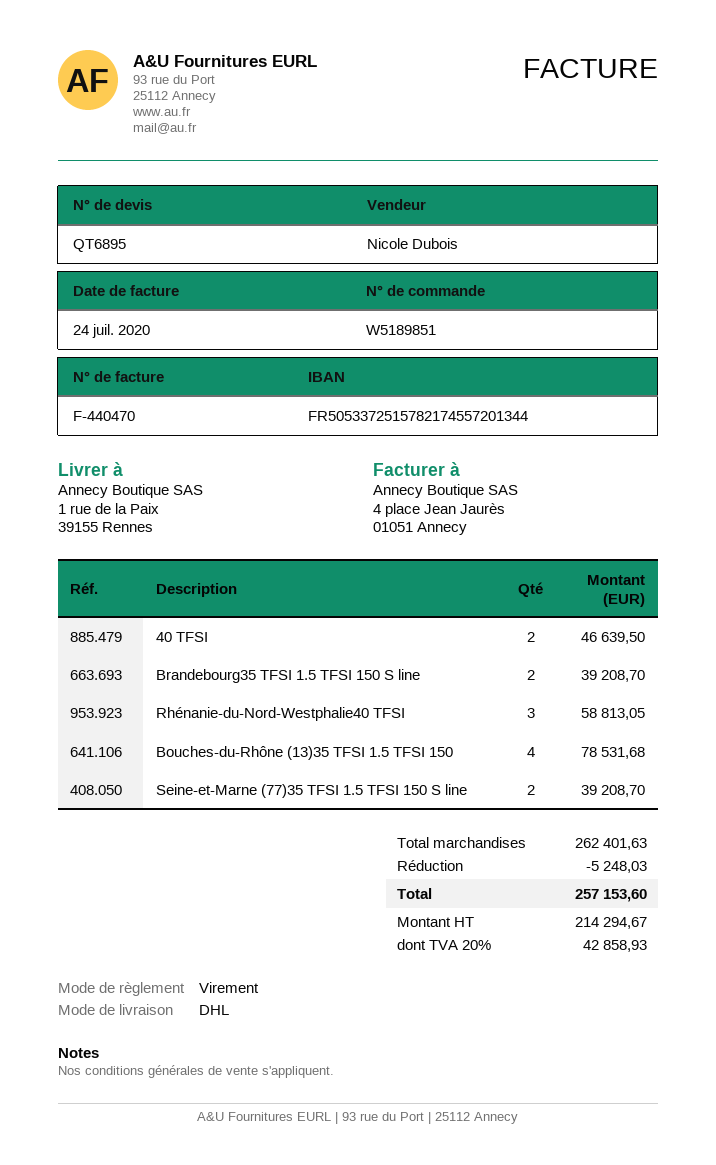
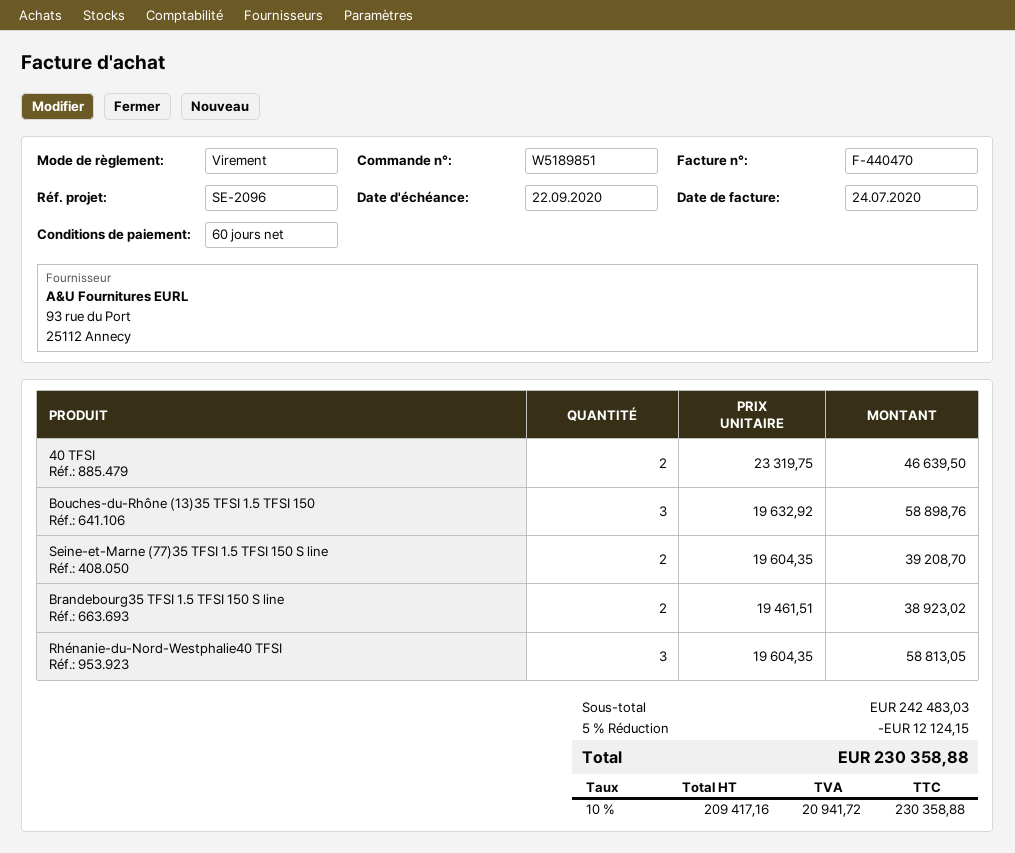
Brandebourg35 TFSI 1.5 TFSI 150 S line: 2 for 39208.70 -> 2 for 38923.02
Bouches-du-Rhône (13)35 TFSI 1.5 TFSI 150: 4 for 78531.68 -> 3 for 58898.76
subtotal: 262401.63 -> 242483.03
discount: 5248.03 -> 12124.15
net: 214294.67 -> 209417.16
tax: 20% = 42858.93 -> 10% = 20941.72
total: 257153.60 -> 230358.88

